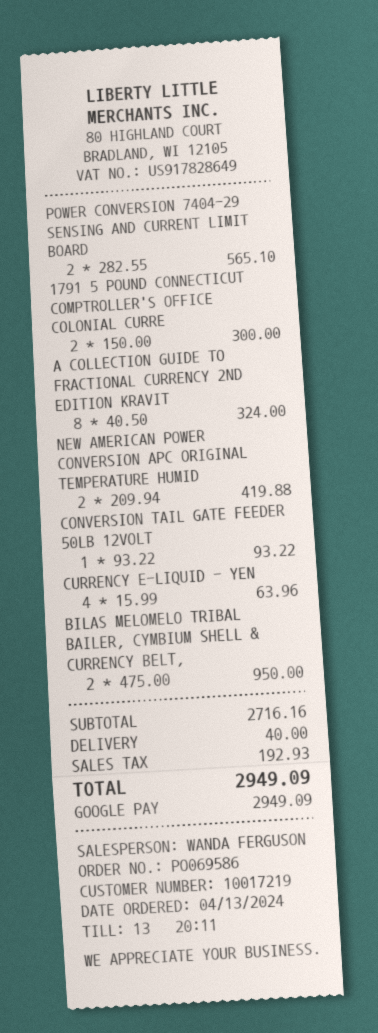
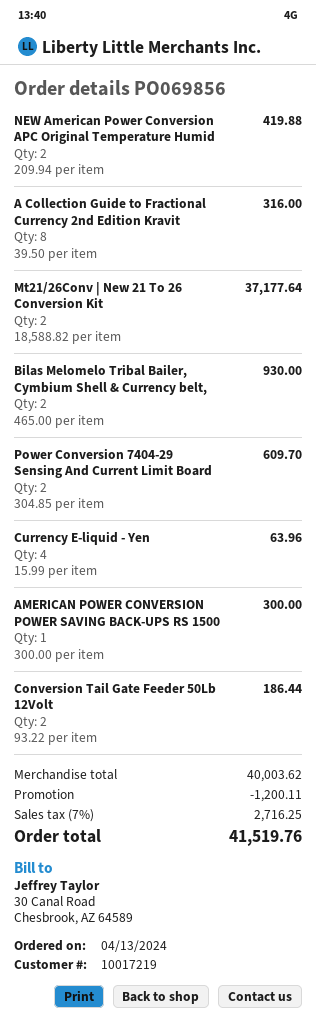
order number: PO069586 -> PO069856
POWER CONVERSION 7404-29 SENSING AND CURRENT LIMIT BOARD: 2 x 282.55 = 565.10 -> 2 x 304.85 = 609.70
1791 5 POUND CONNECTICUT COMPTROLLER'S OFFICE COLONIAL CURRE: 2 x 150.00 = 300.00 -> none
A COLLECTION GUIDE TO FRACTIONAL CURRENCY 2ND EDITION KRAVIT: 8 x 40.50 = 324.00 -> 8 x 39.50 = 316.00
CONVERSION TAIL GATE FEEDER 50LB 12VOLT: 1 x 93.22 = 93.22 -> 2 x 93.22 = 186.44
BILAS MELOMELO TRIBAL BAILER, CYMBIUM SHELL & CURRENCY BELT,: 2 x 475.00 = 950.00 -> 2 x 465.00 = 930.00
Mt21/26Conv | New 21 To 26 Conversion Kit: none -> 2 x 18588.82 = 37177.64
AMERICAN POWER CONVERSION POWER SAVING BACK-UPS RS 1500: none -> 1 x 300.00 = 300.00
subtotal: 2716.16 -> 40003.62
discount: none -> 1200.11
shipping: 40.00 -> none
tax: 192.93 -> 2716.25
total: 2949.09 -> 41519.76

